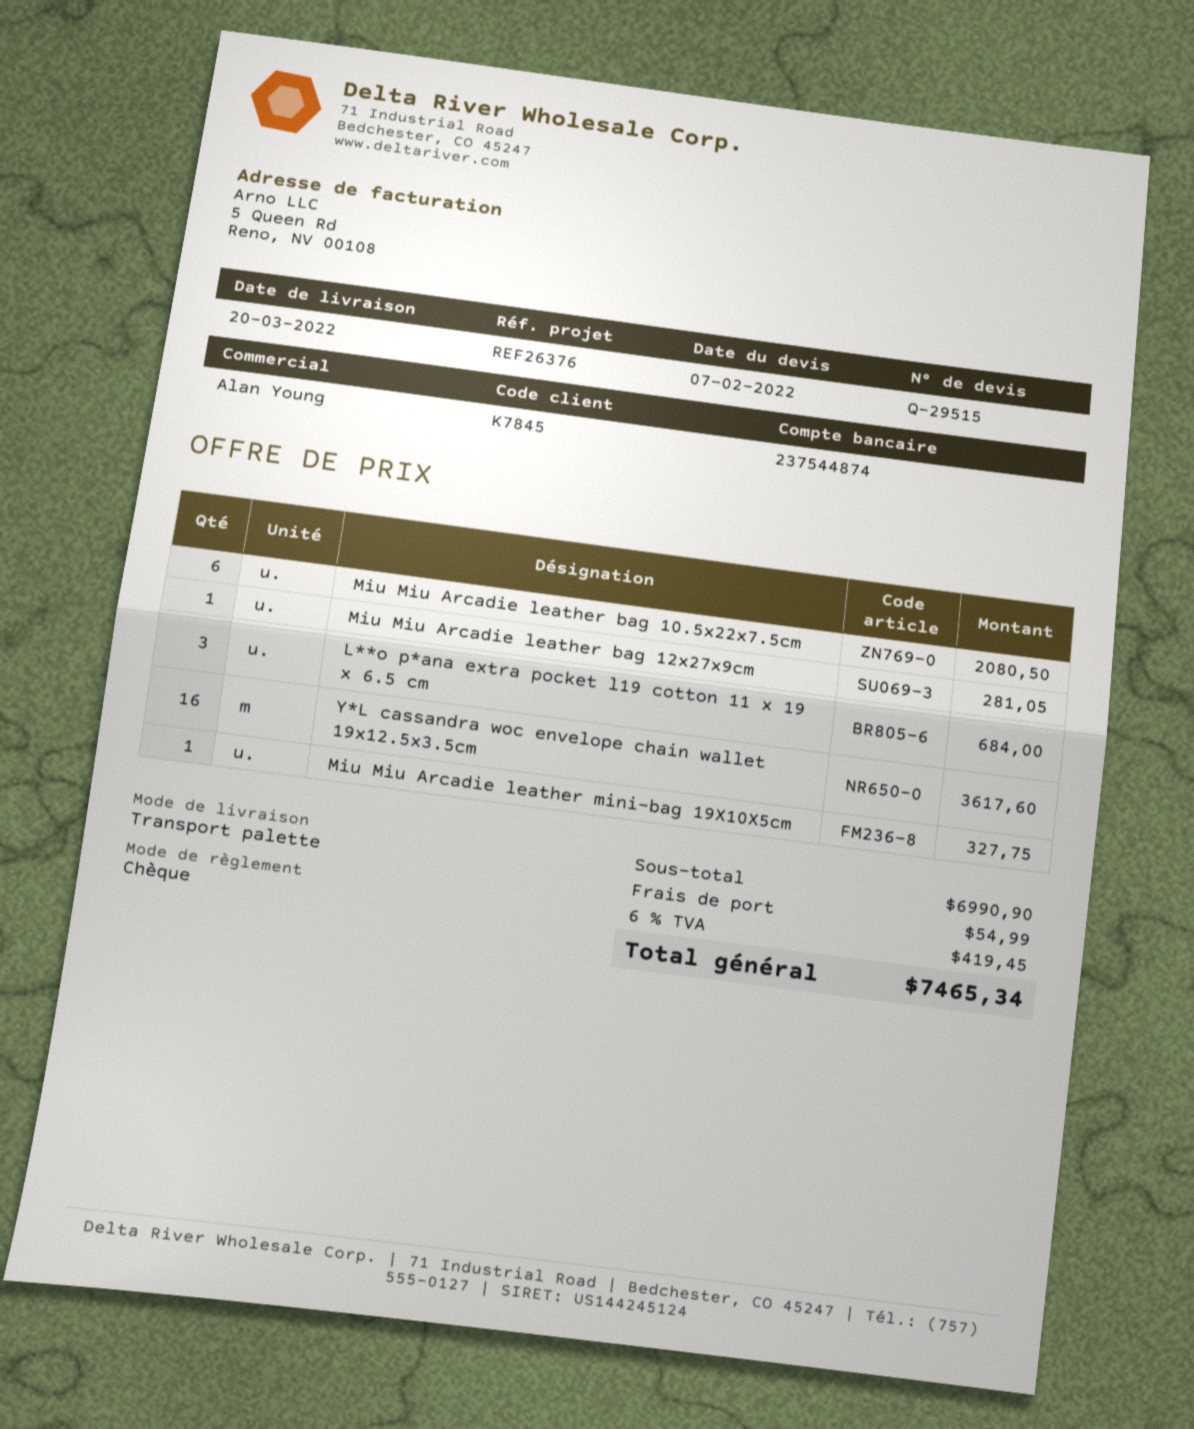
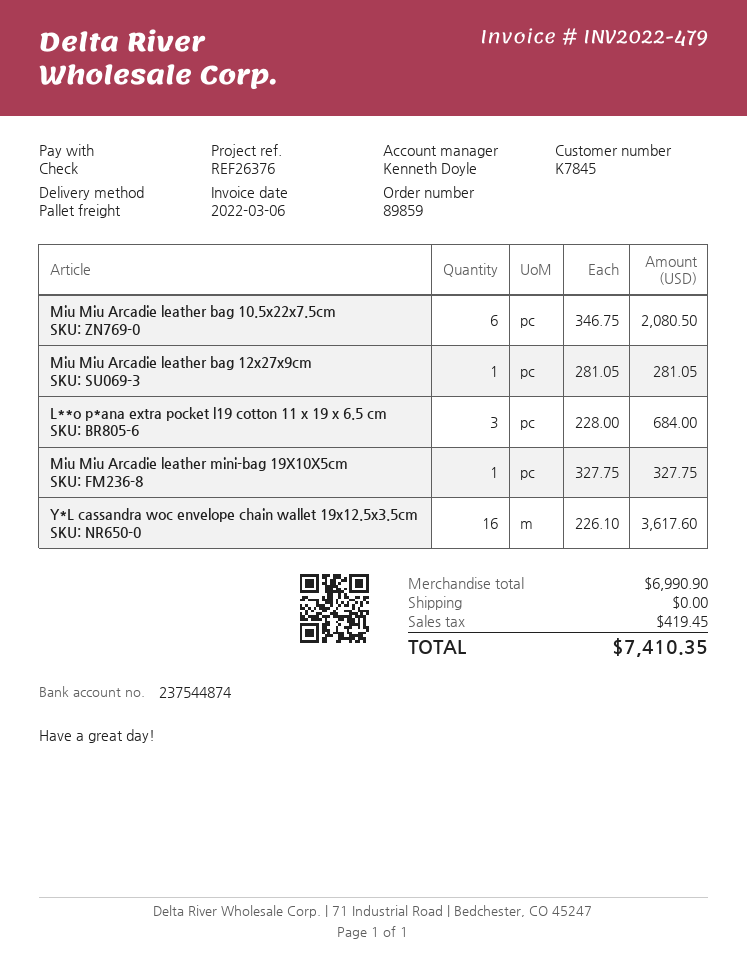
sales rep: Alan Young -> Kenneth Doyle
shipping: 54.99 -> 0.00
total: 7465.34 -> 7410.35

